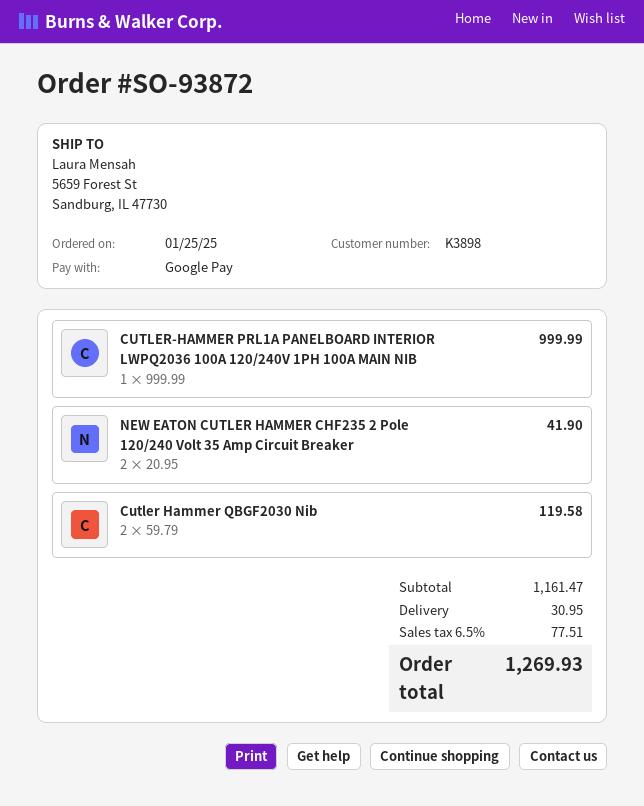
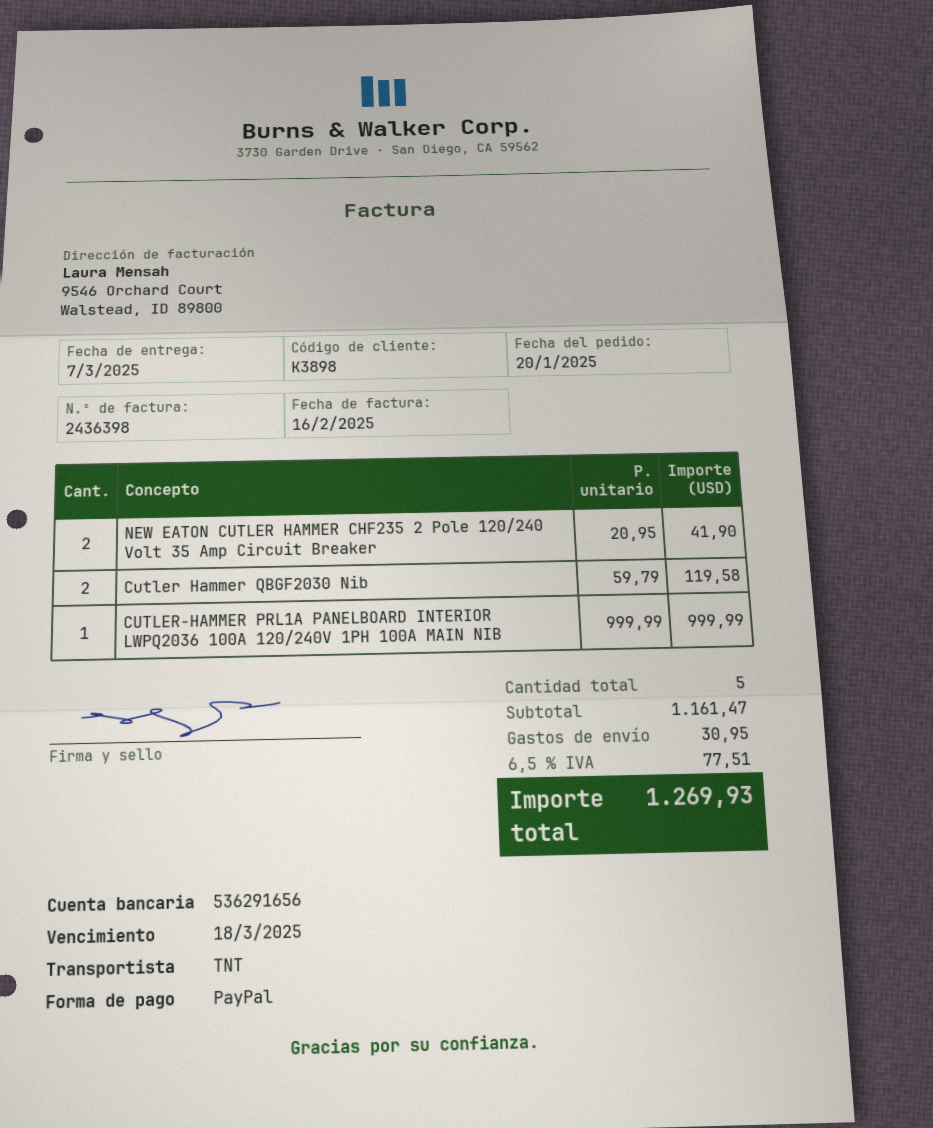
order date: 2025-01-25 -> 2025-01-20
payment method: Google Pay -> PayPal

